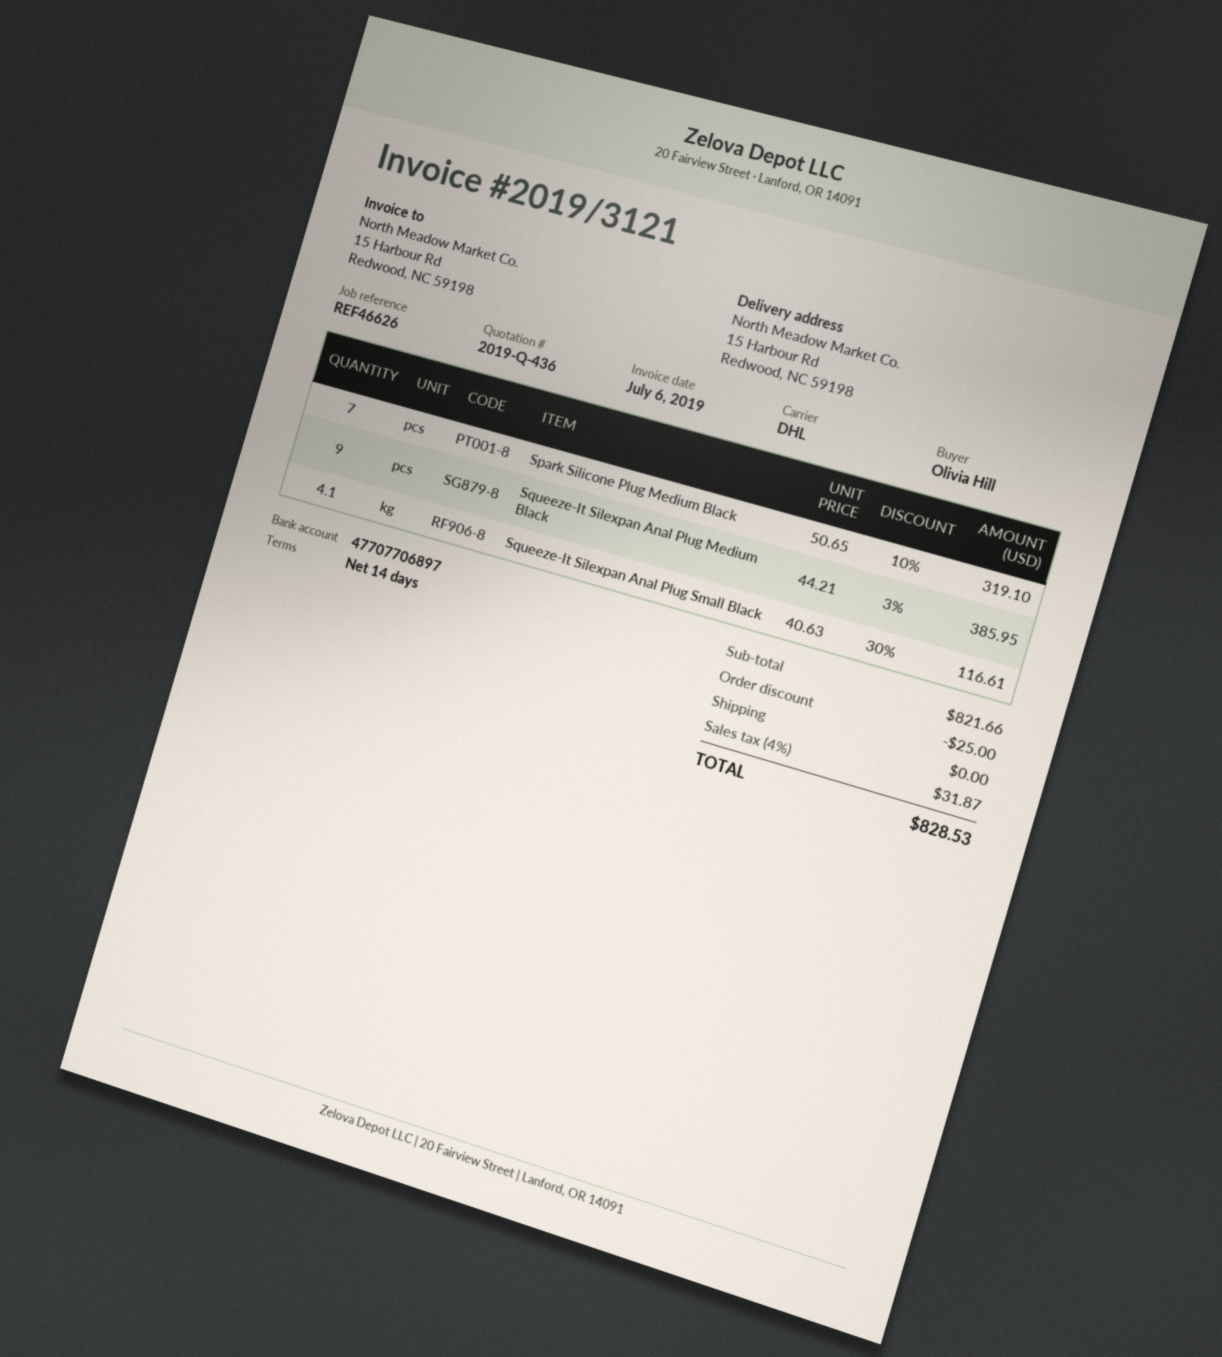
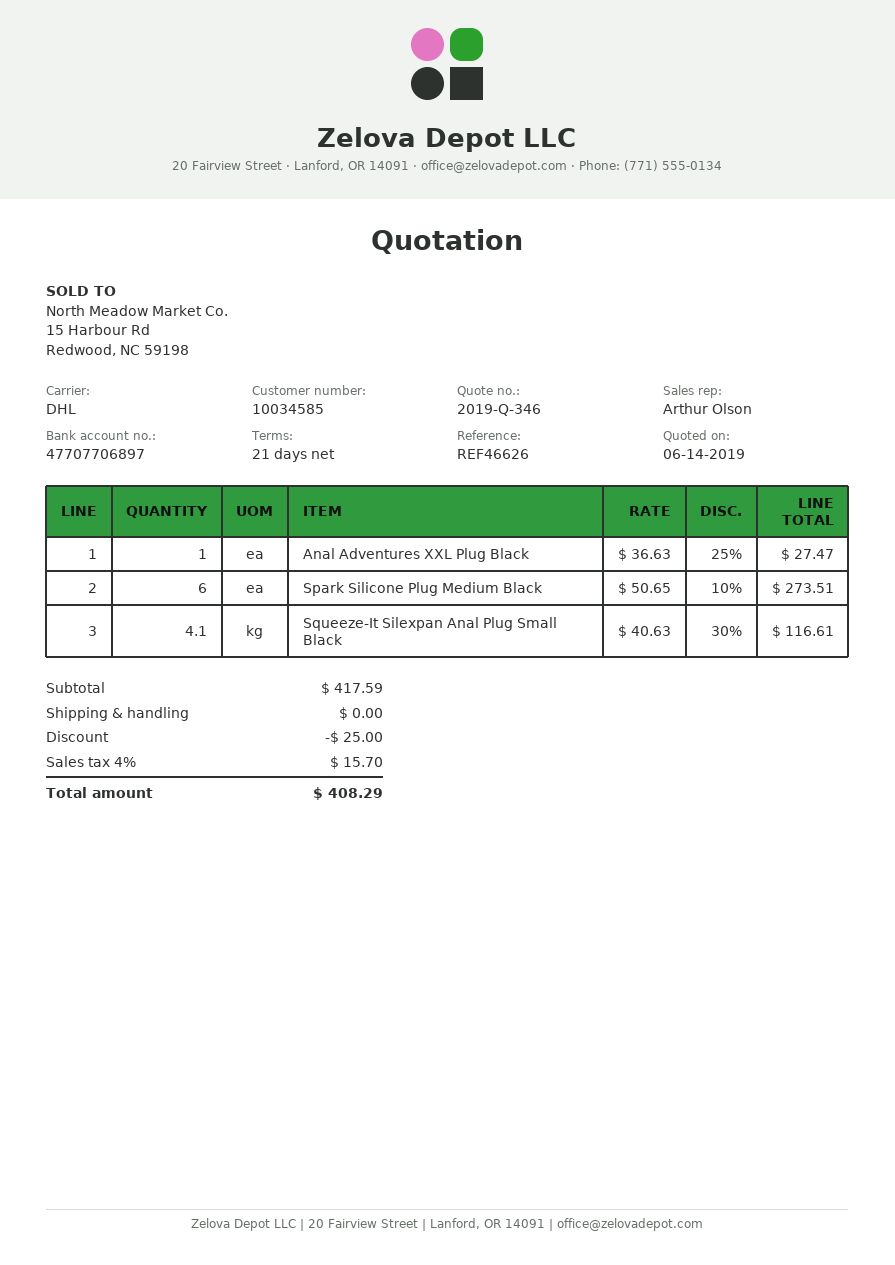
quote number: 2019-Q-436 -> 2019-Q-346
payment terms: 14 days -> 21 days
Spark Silicone Plug Medium Black: 7 x 50.65 - 10% = 319.10 -> 6 x 50.65 - 10% = 273.51
Squeeze-It Silexpan Anal Plug Medium Black: 9 x 44.21 - 3% = 385.95 -> none
Anal Adventures XXL Plug Black: none -> 1 x 36.63 - 25% = 27.47
subtotal: 821.66 -> 417.59
tax: 4% = 31.87 -> 4% = 15.70
total: 828.53 -> 408.29

